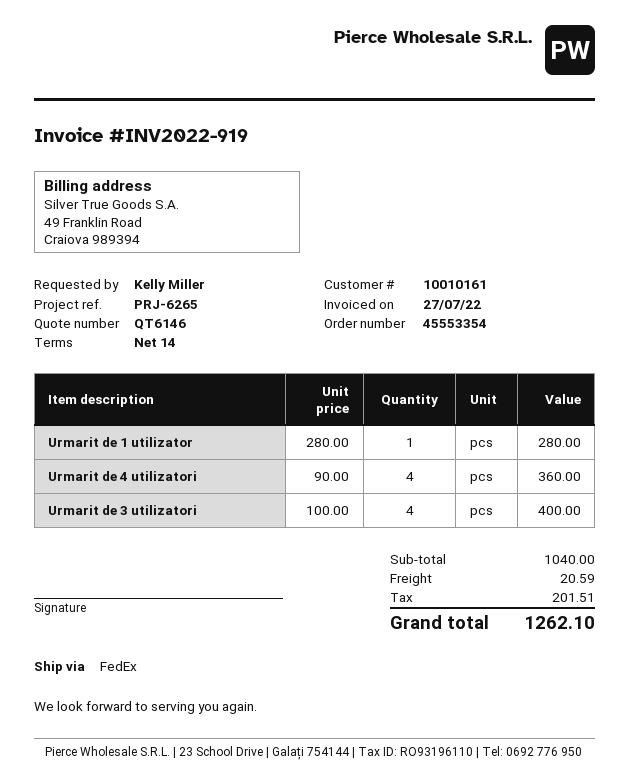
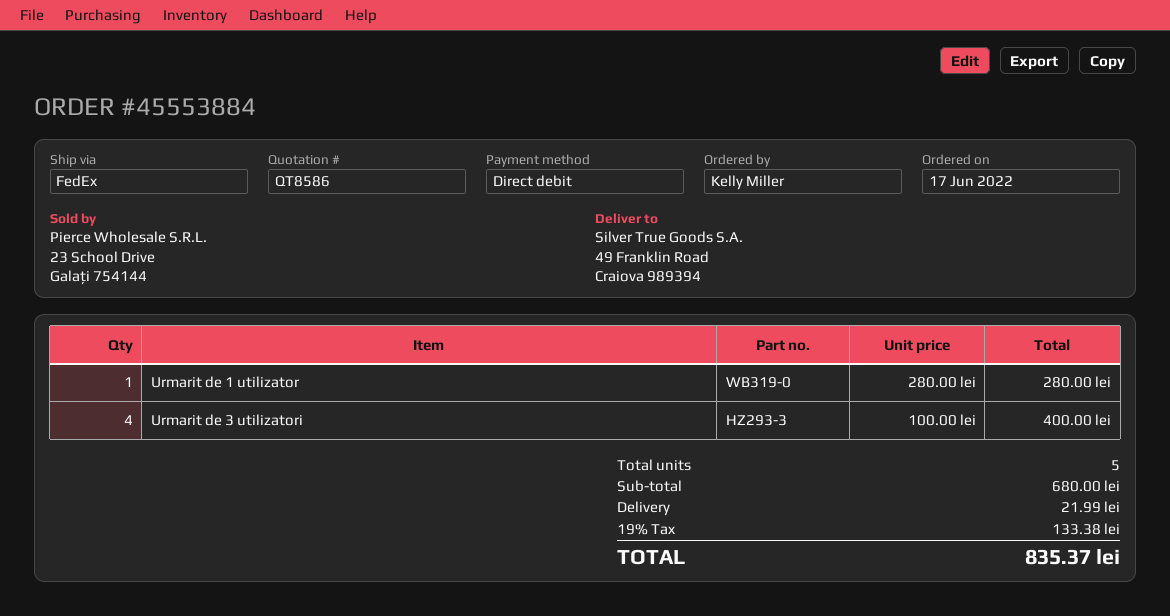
quote number: QT6146 -> QT8586
order number: 45553354 -> 45553884
Urmarit de 4 utilizatori: 4 x 90.00 = 360.00 -> none
subtotal: 1040.00 -> 680.00
shipping: 20.59 -> 21.99
tax: 201.51 -> 133.38
total: 1262.10 -> 835.37

